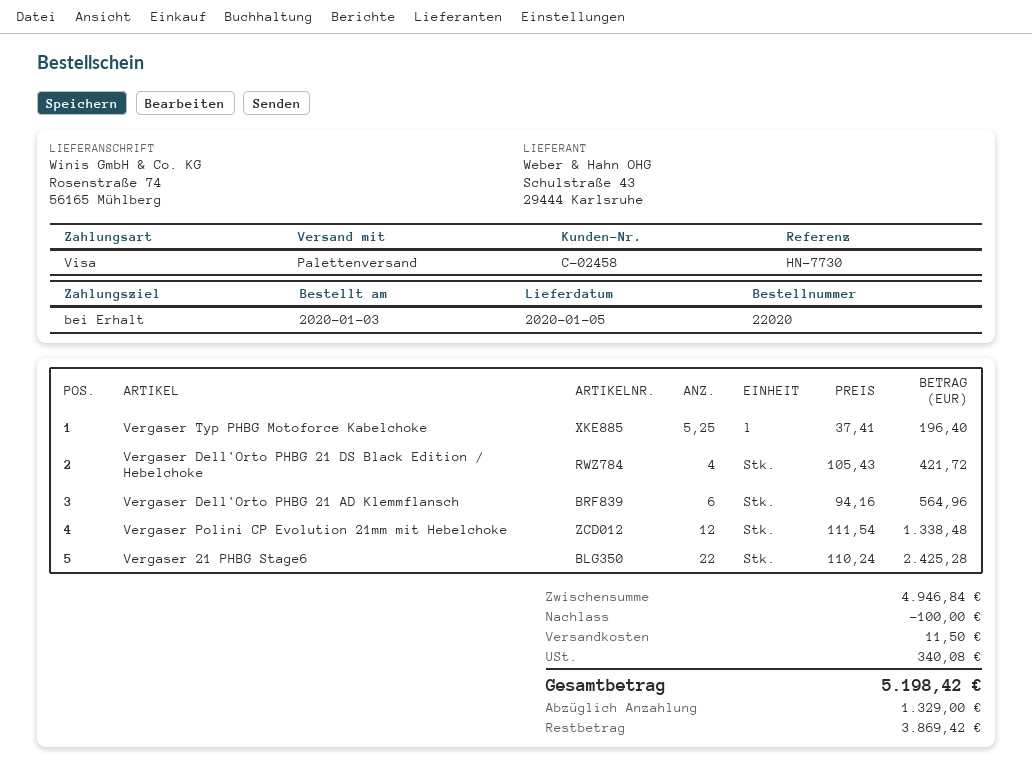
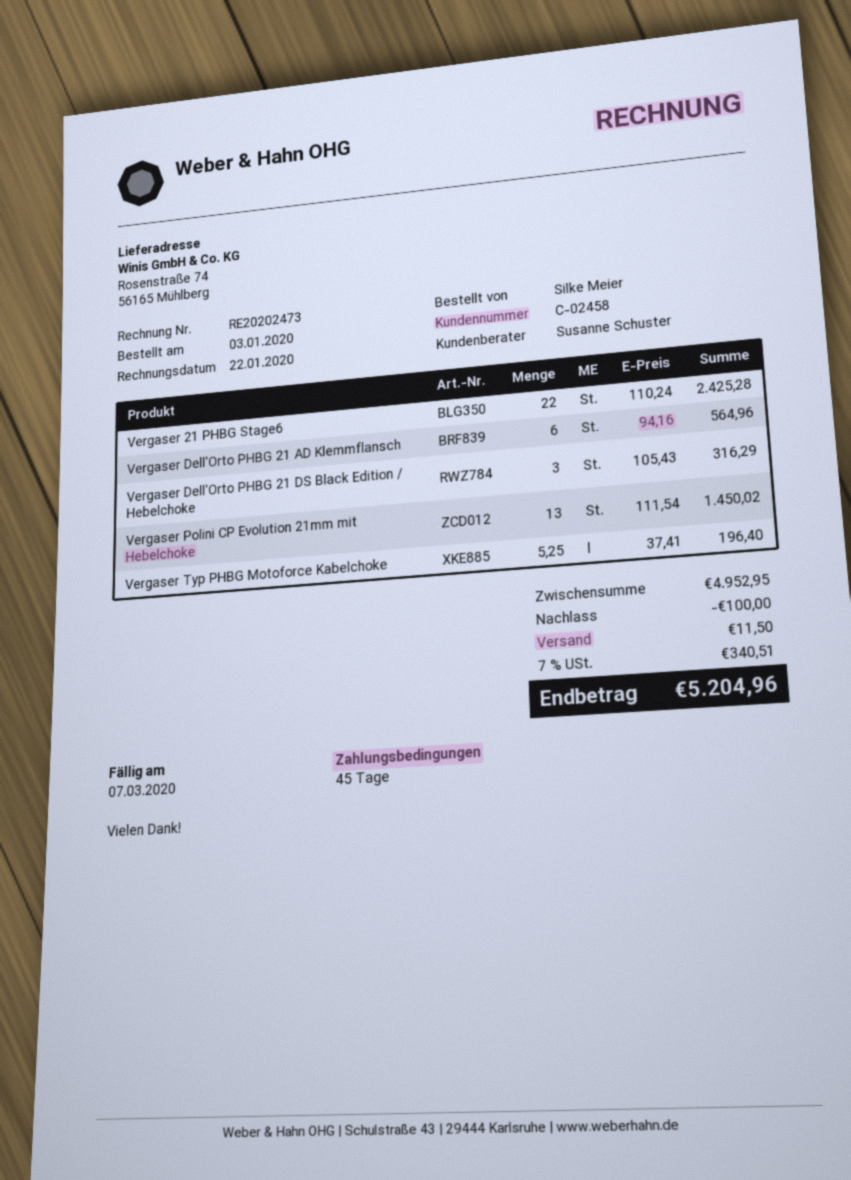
payment terms: on receipt -> 45 days
Vergaser Dell'Orto PHBG 21 DS Black Edition / Hebelchoke: 4 x 105.43 = 421.72 -> 3 x 105.43 = 316.29
Vergaser Polini CP Evolution 21mm mit Hebelchoke: 12 x 111.54 = 1338.48 -> 13 x 111.54 = 1450.02
subtotal: 4946.84 -> 4952.95
tax: 340.08 -> 340.51
total: 5198.42 -> 5204.96

